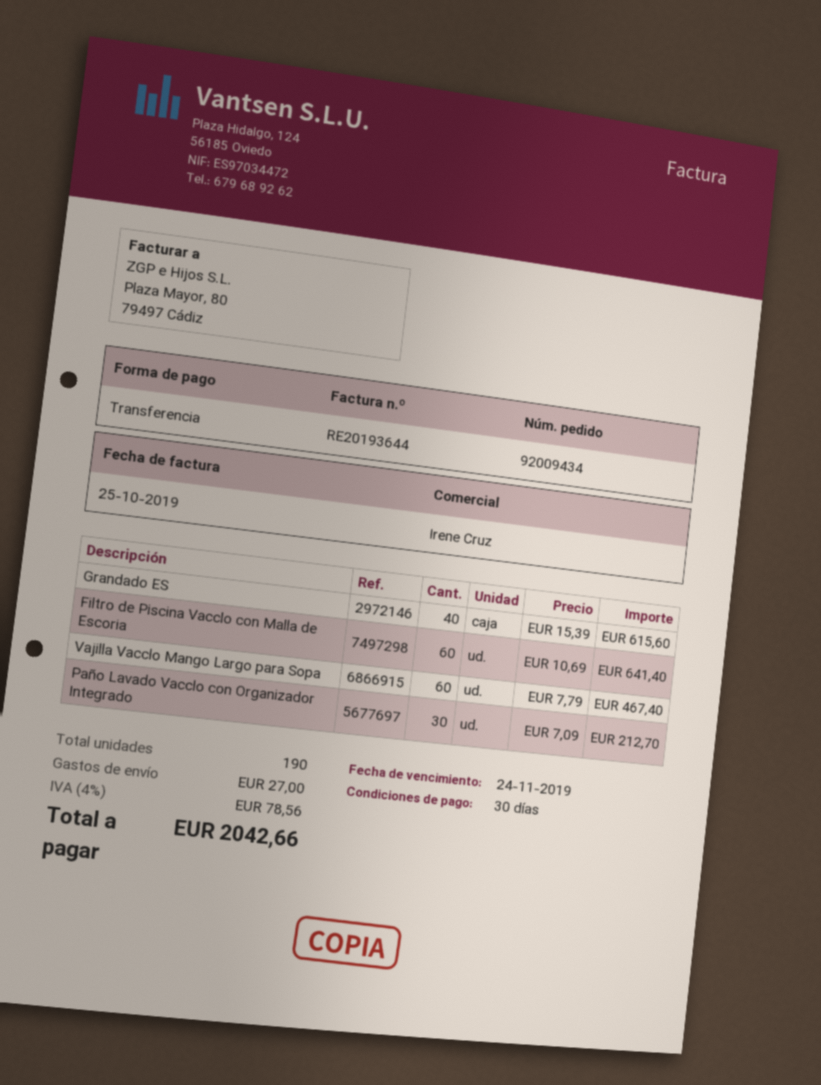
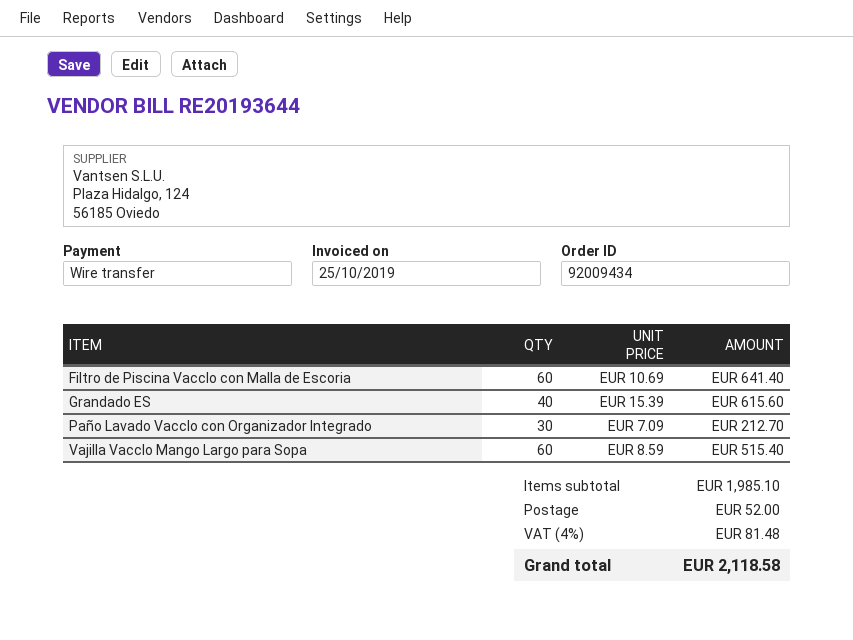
Vajilla Vacclo Mango Largo para Sopa: 60 x 7.79 = 467.40 -> 60 x 8.59 = 515.40
shipping: 27.00 -> 52.00
tax: 4% = 78.56 -> 4% = 81.48
total: 2042.66 -> 2118.58

